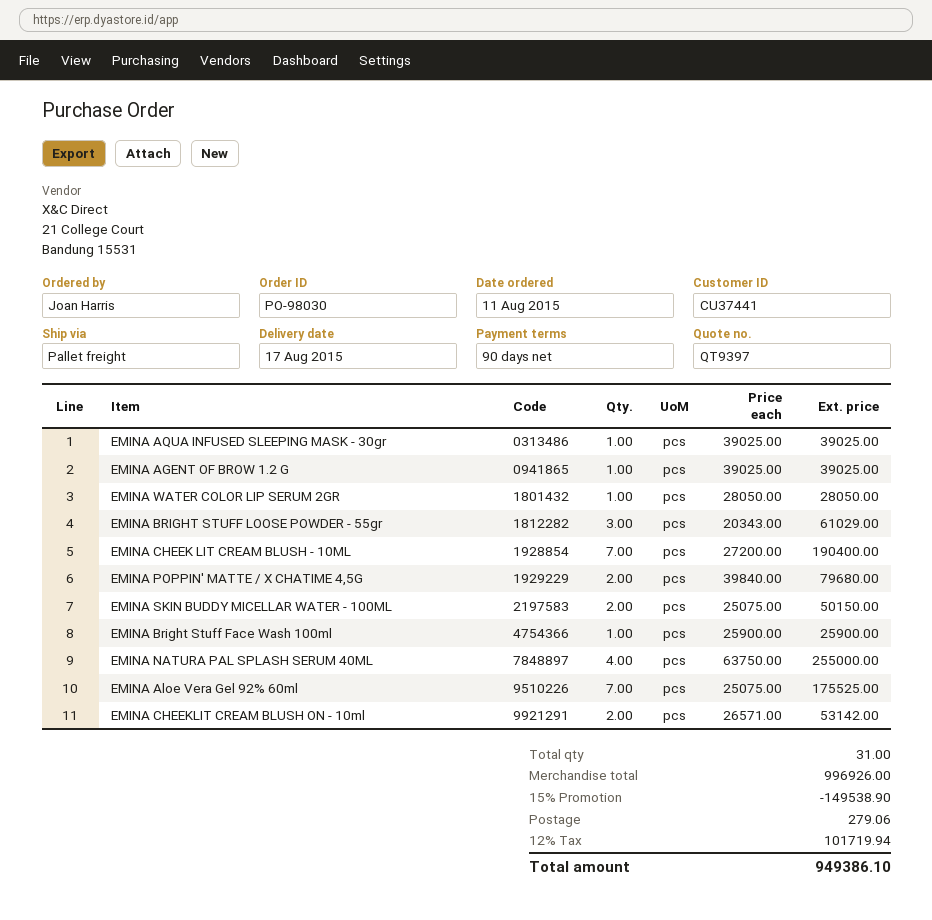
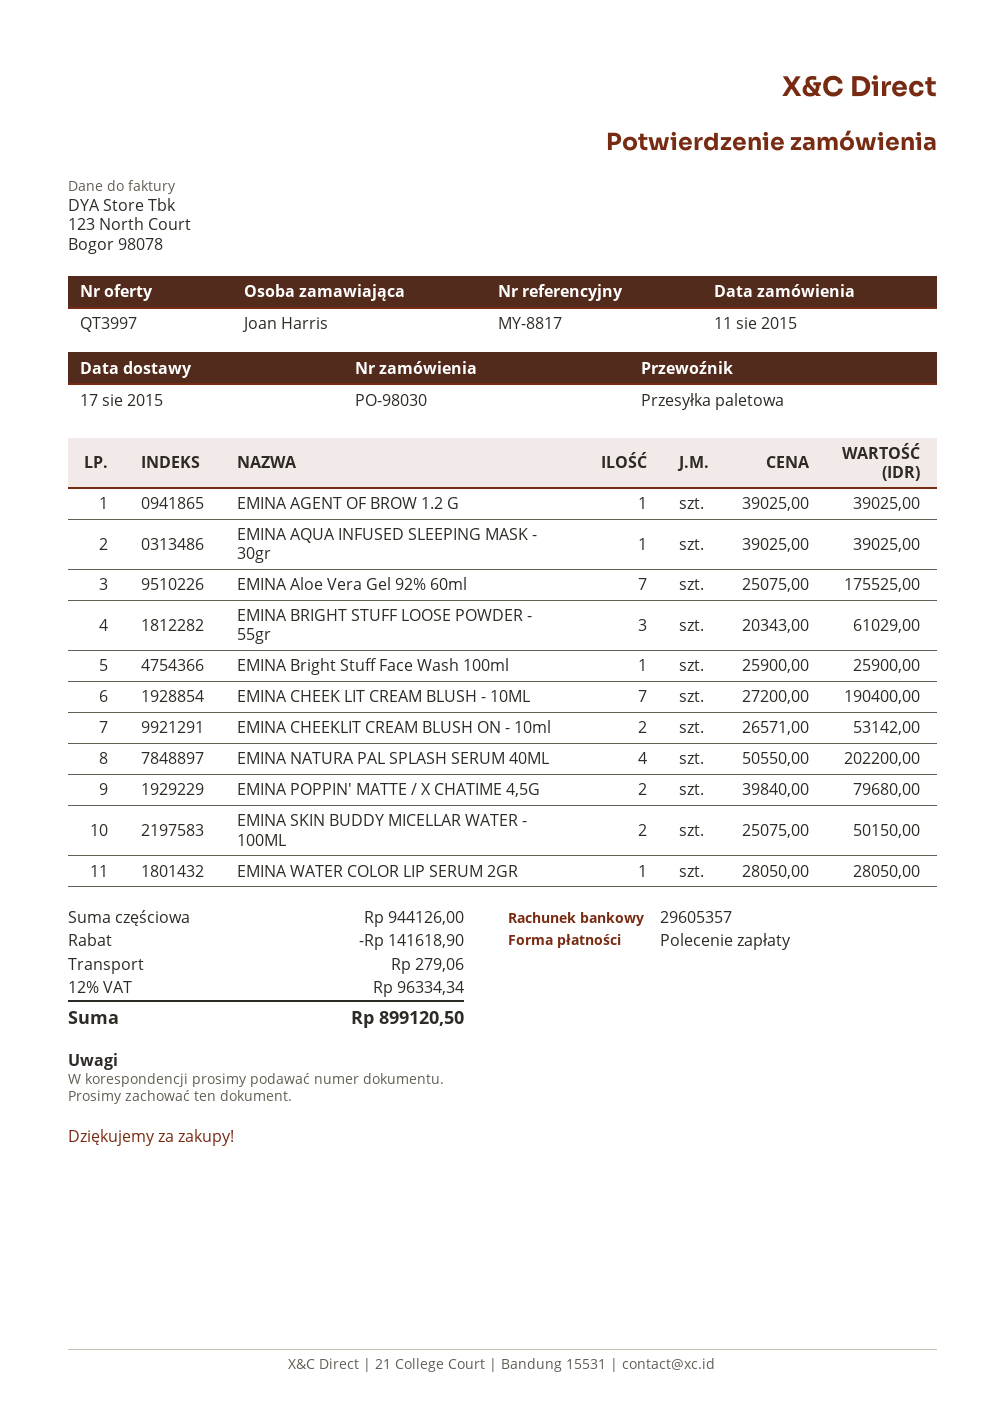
quote number: QT9397 -> QT3997
EMINA NATURA PAL SPLASH SERUM 40ML: 4 x 63750.00 = 255000.00 -> 4 x 50550.00 = 202200.00
subtotal: 996926.00 -> 944126.00
discount: 149538.90 -> 141618.90
tax: 12% = 101719.94 -> 12% = 96334.34
total: 949386.10 -> 899120.50

